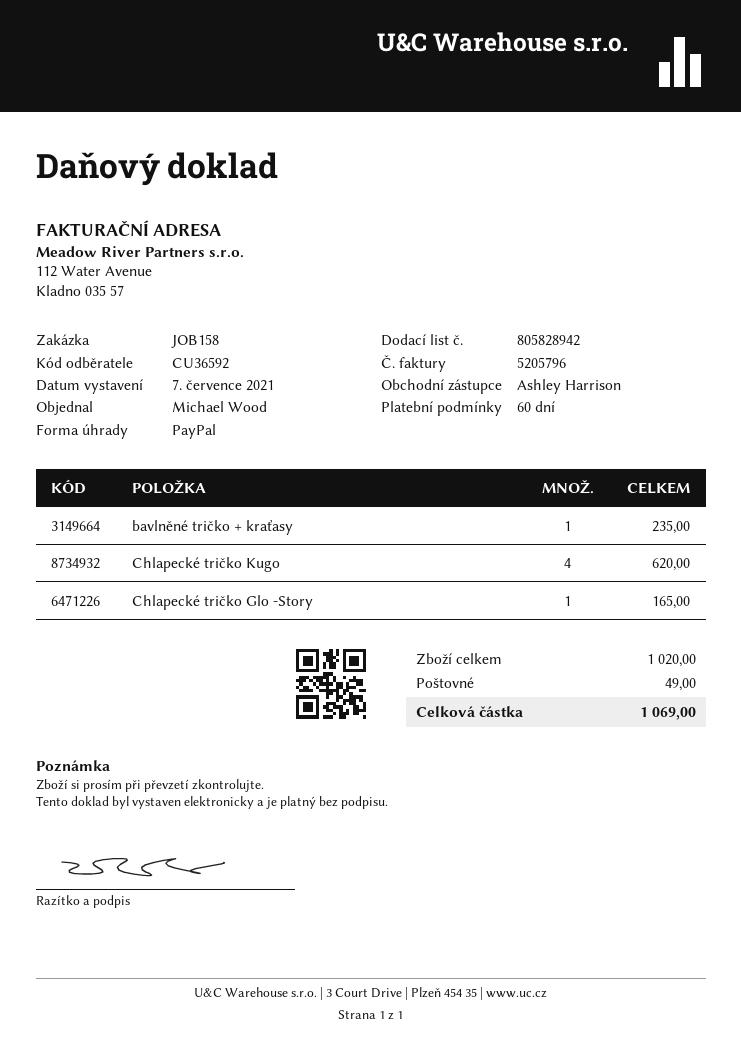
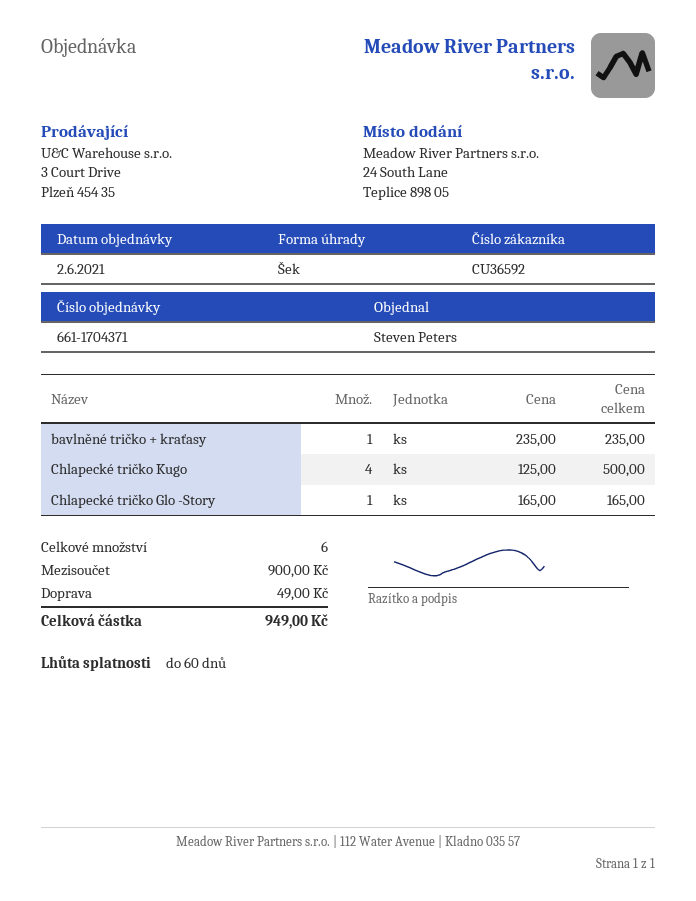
ordered by: Michael Wood -> Steven Peters
payment method: PayPal -> cheque
Chlapecké tričko Kugo: 4 for 620.00 -> 4 for 500.00
subtotal: 1020.00 -> 900.00
total: 1069.00 -> 949.00

